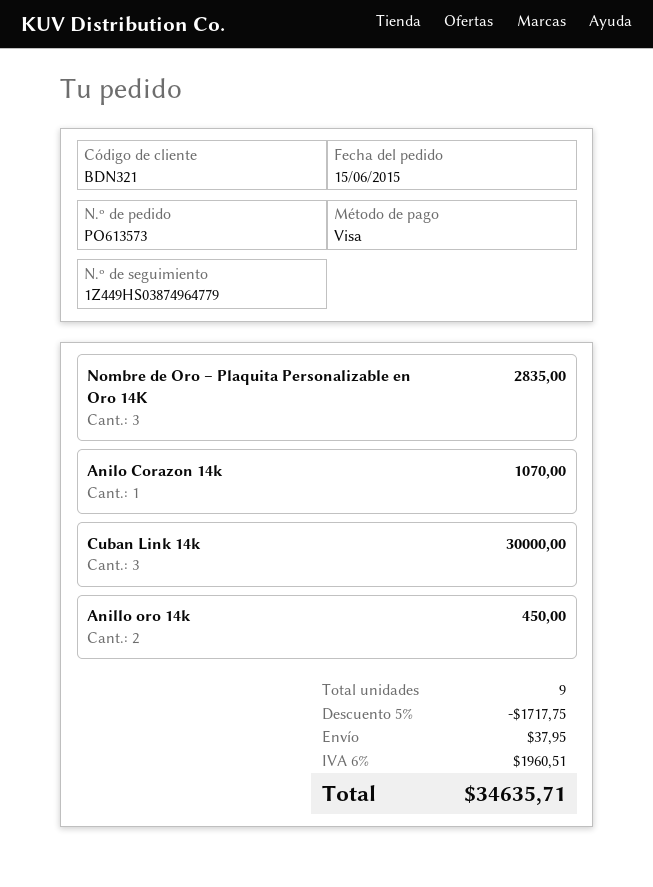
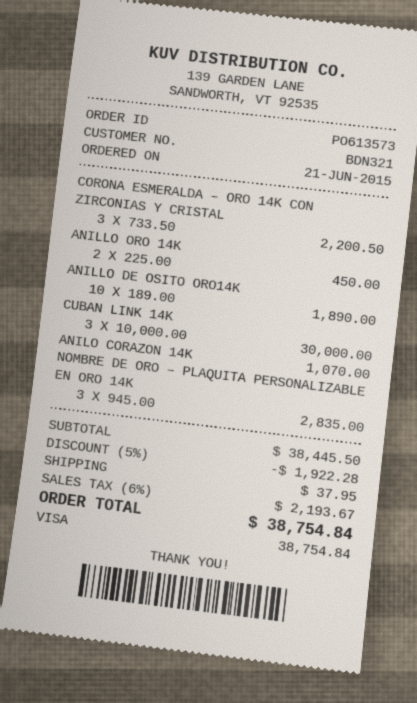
order date: 2015-06-15 -> 2015-06-21
CORONA ESMERALDA – ORO 14K CON ZIRCONIAS Y CRISTAL: none -> 3 for 2200.50
ANILLO DE OSITO ORO14K: none -> 10 for 1890.00
discount: 5% = 1717.75 -> 5% = 1922.28
tax: 6% = 1960.51 -> 6% = 2193.67
total: 34635.71 -> 38754.84

